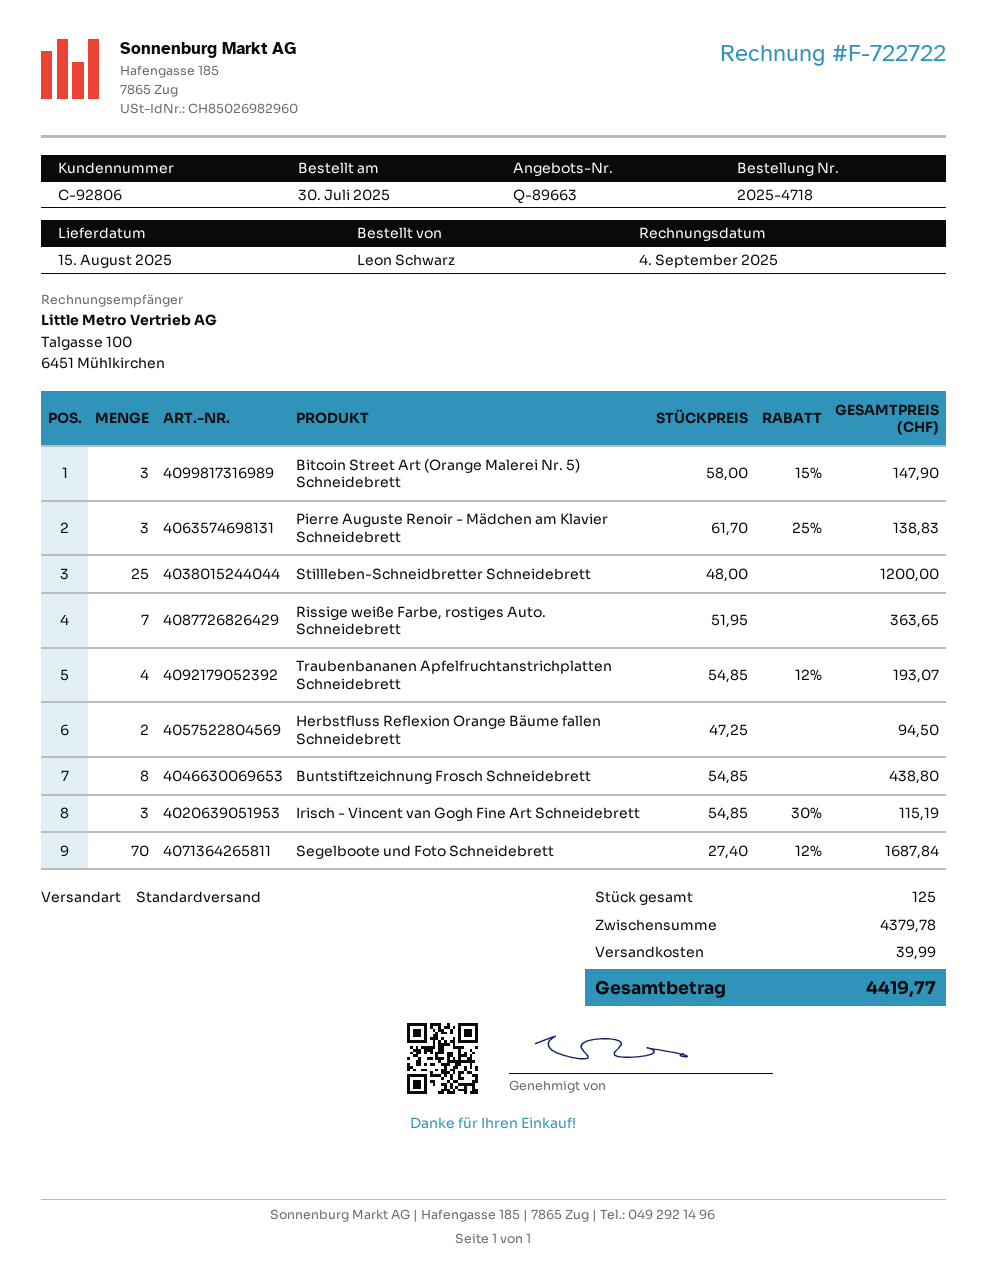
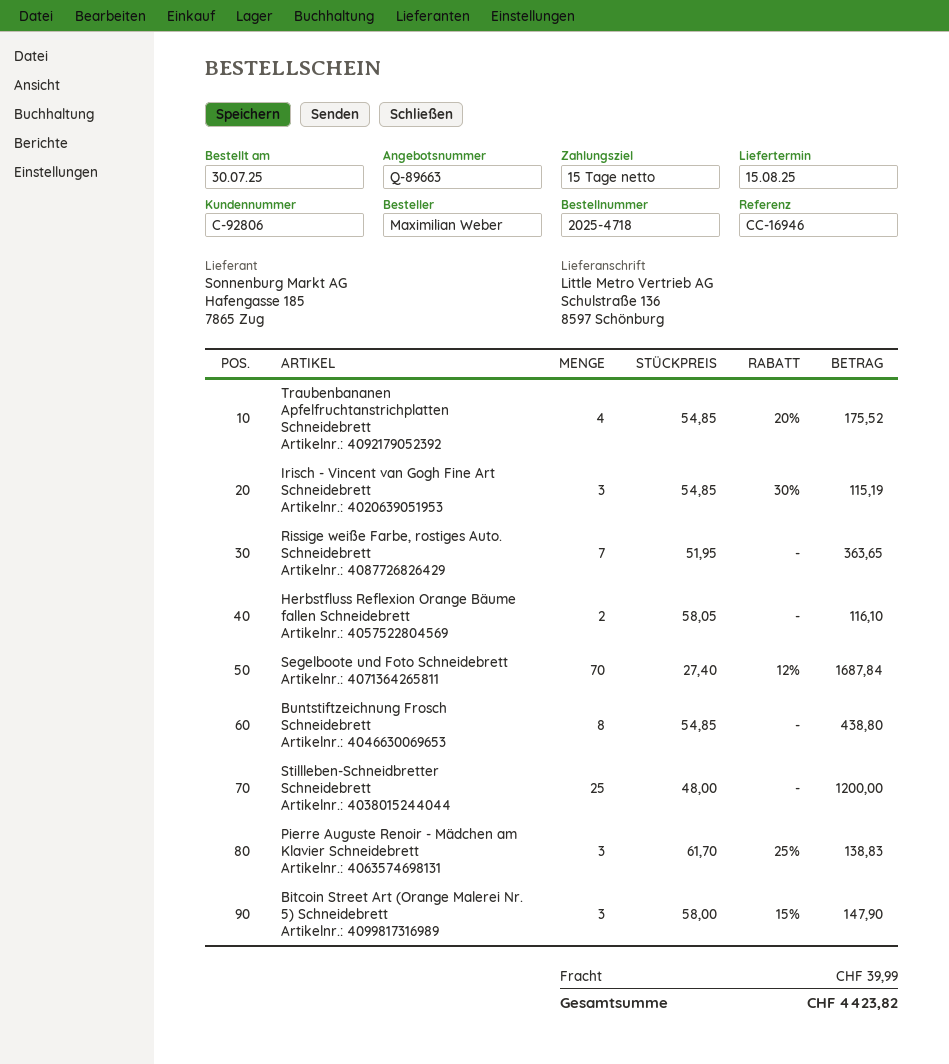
ordered by: Leon Schwarz -> Maximilian Weber
Traubenbananen Apfelfruchtanstrichplatten Schneidebrett: 4 x 54.85 - 12% = 193.07 -> 4 x 54.85 - 20% = 175.52
Herbstfluss Reflexion Orange Bäume fallen Schneidebrett: 2 x 47.25 = 94.50 -> 2 x 58.05 = 116.10
total: 4419.77 -> 4423.82

